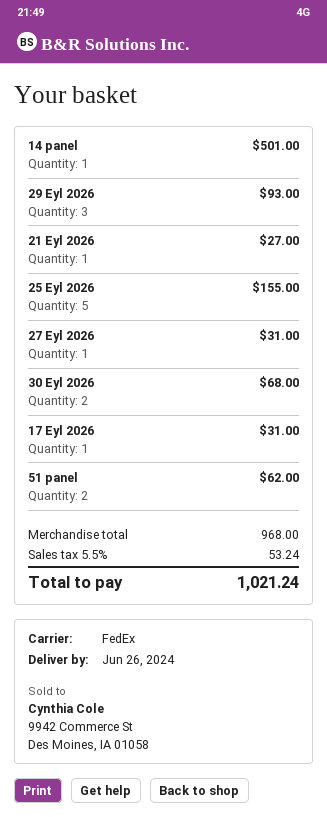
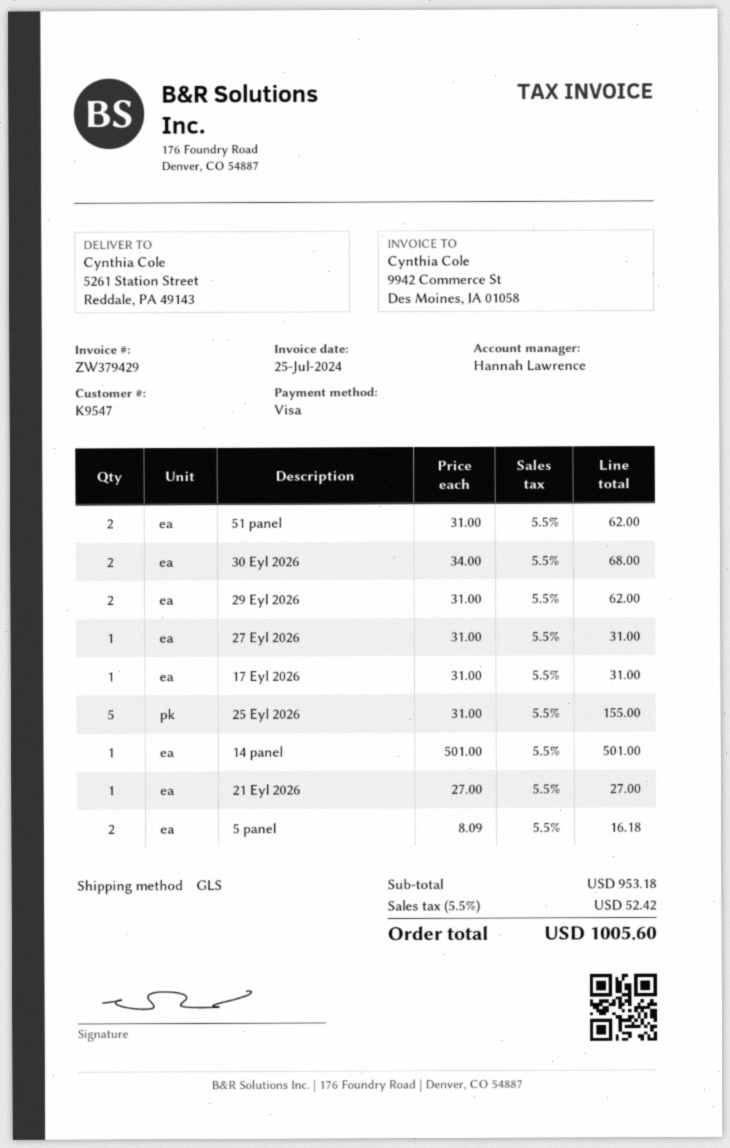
shipping method: FedEx -> GLS
29 Eyl 2026: 3 for 93.00 -> 2 for 62.00
5 panel: none -> 2 for 16.18
subtotal: 968.00 -> 953.18
tax: 5.5% = 53.24 -> 5.5% = 52.42
total: 1021.24 -> 1005.60

